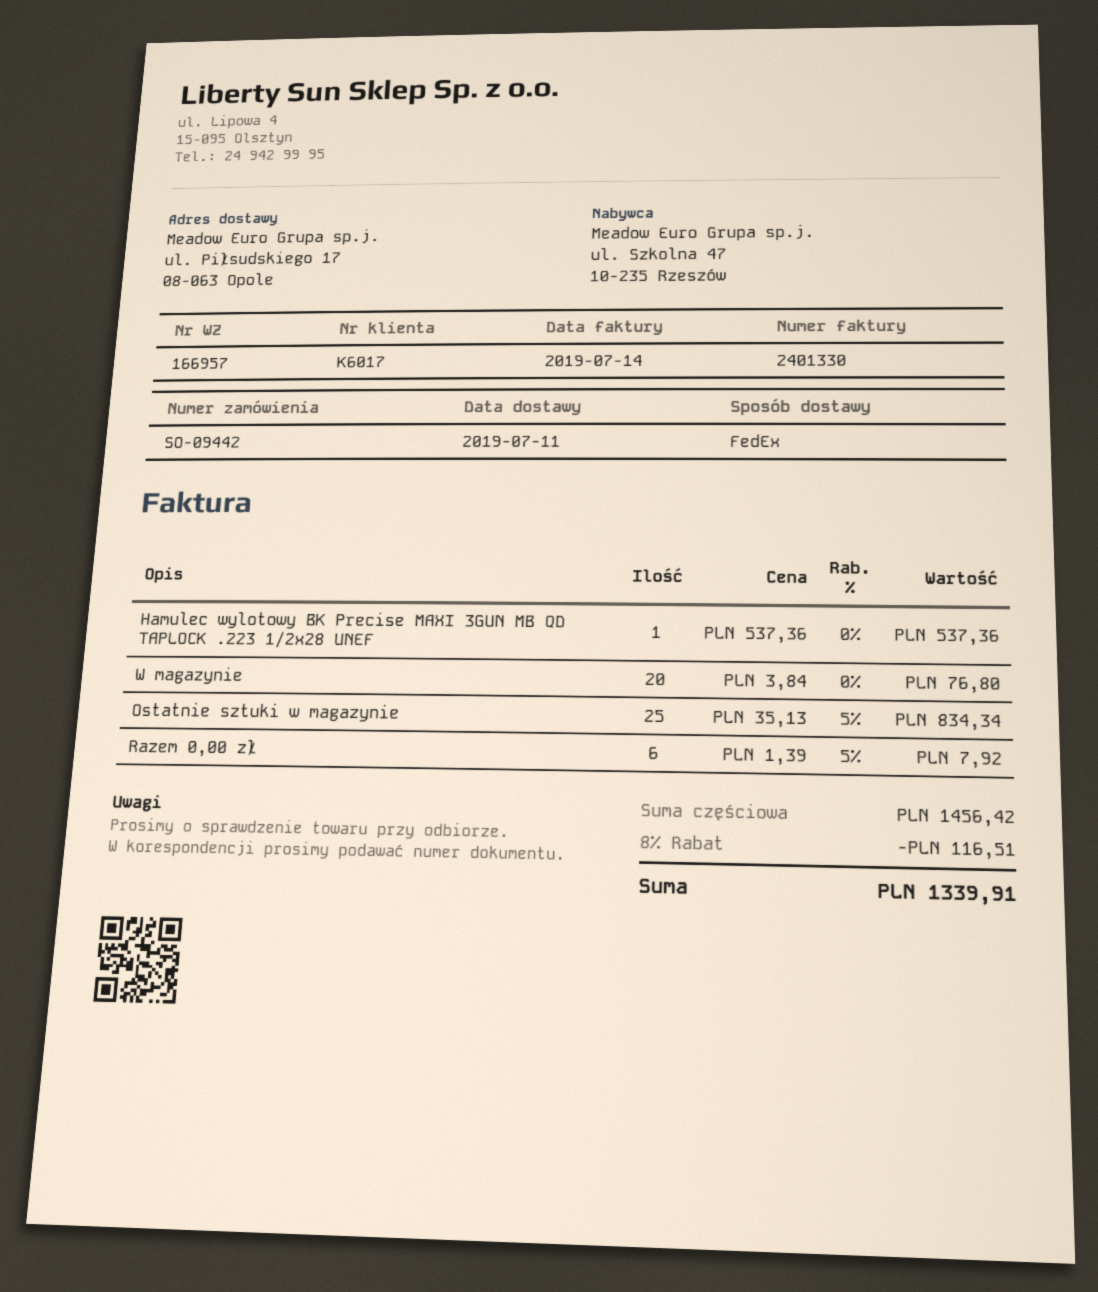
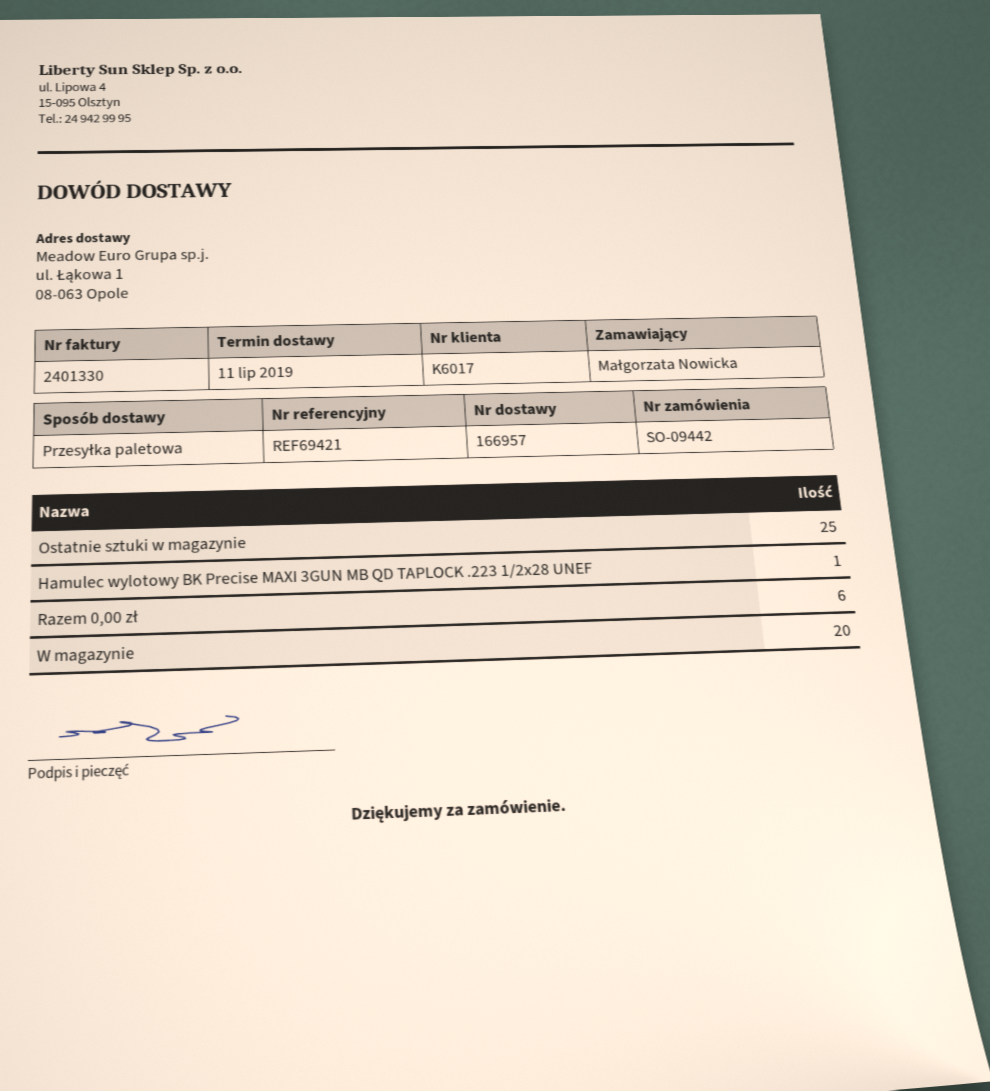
shipping method: FedEx -> pallet freight
ship to: ul. Piłsudskiego 17, 08-063 Opole -> ul. Łąkowa 1, 08-063 Opole

